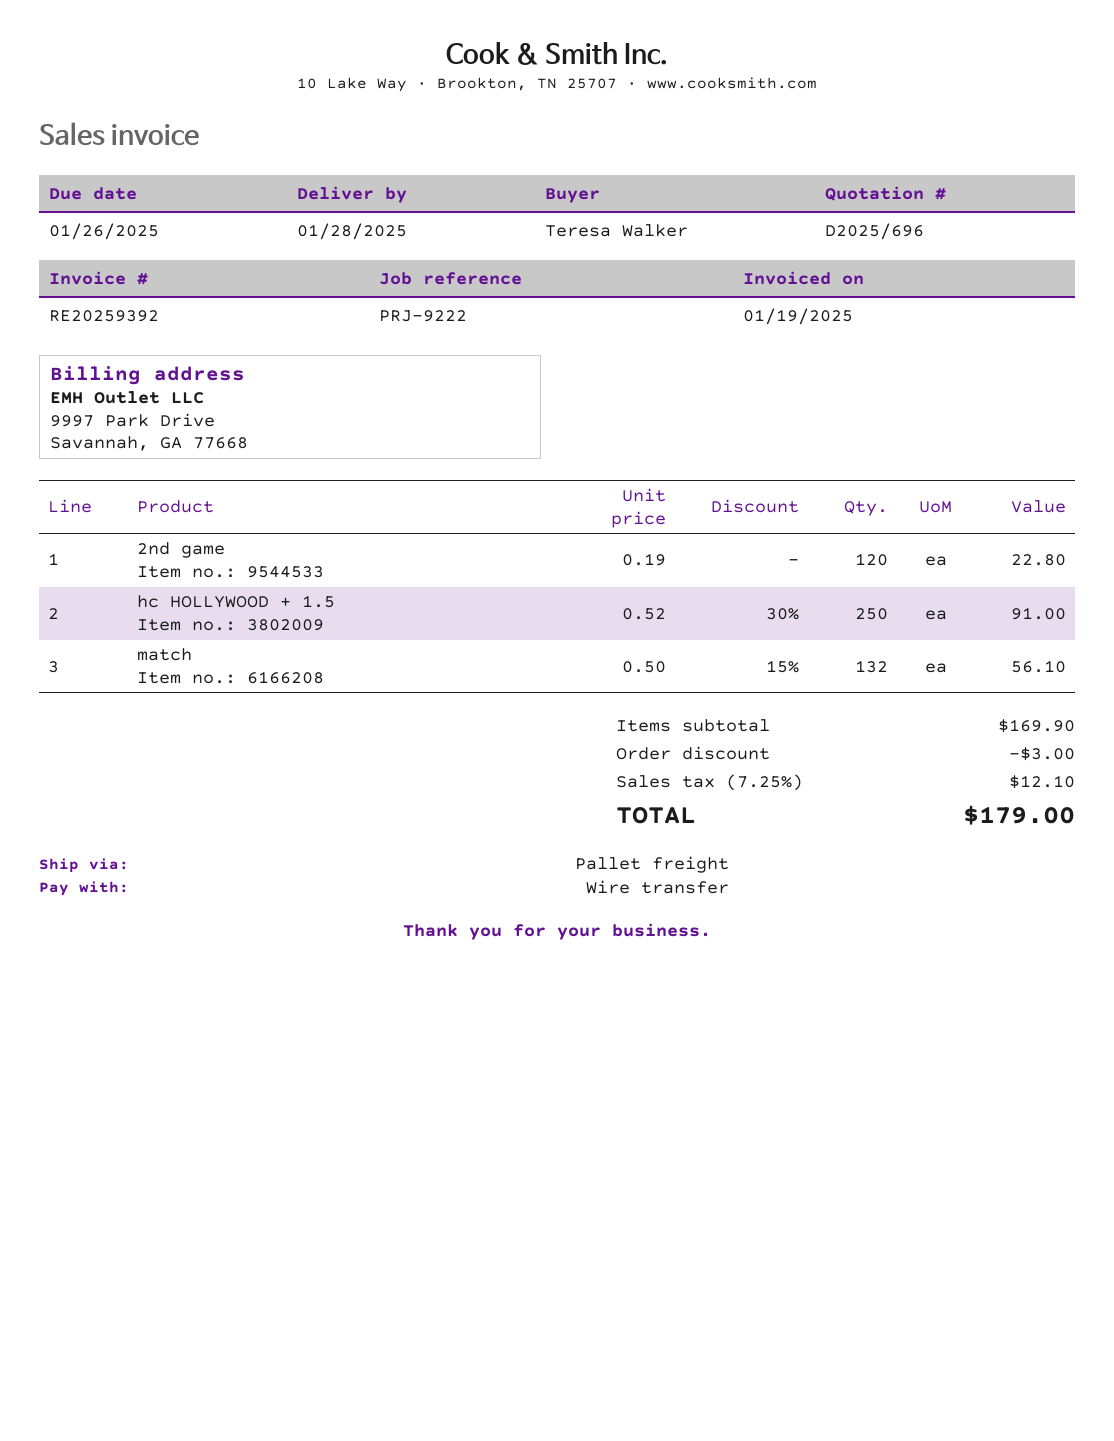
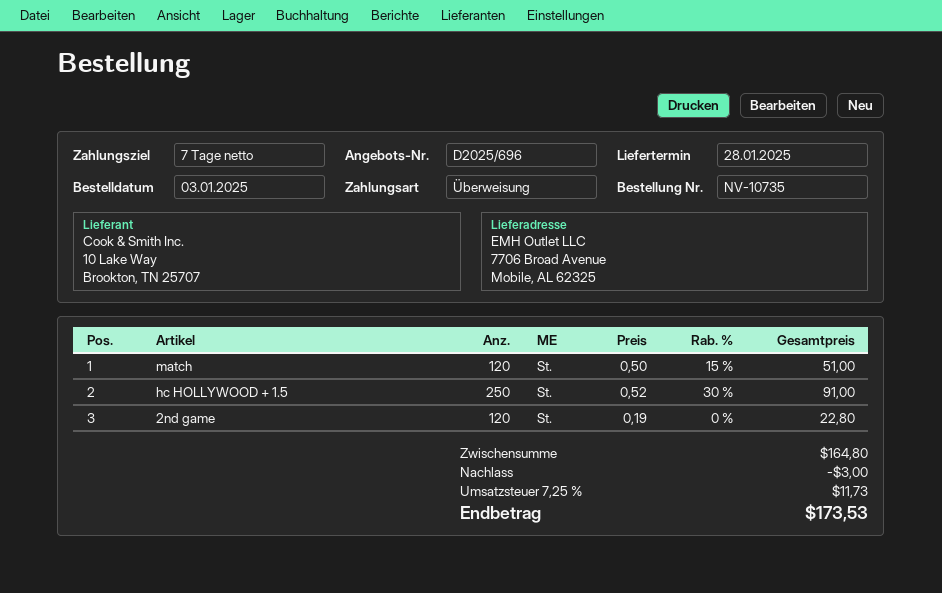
match: 132 x 0.50 - 15% = 56.10 -> 120 x 0.50 - 15% = 51.00
subtotal: 169.90 -> 164.80
tax: 7.25% = 12.10 -> 7.25% = 11.73
total: 179.00 -> 173.53

